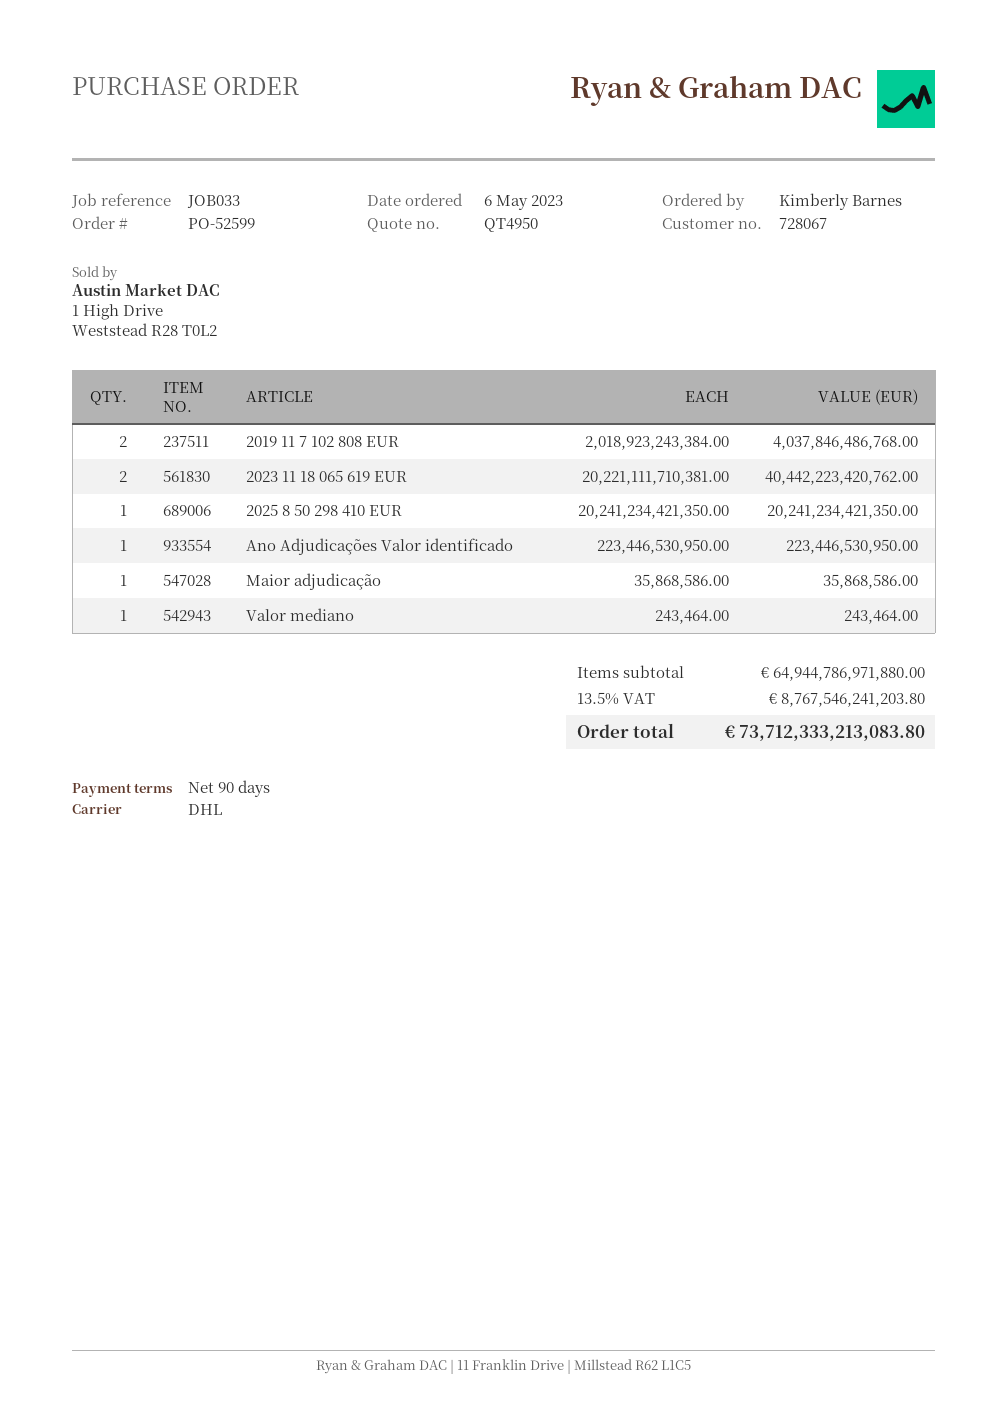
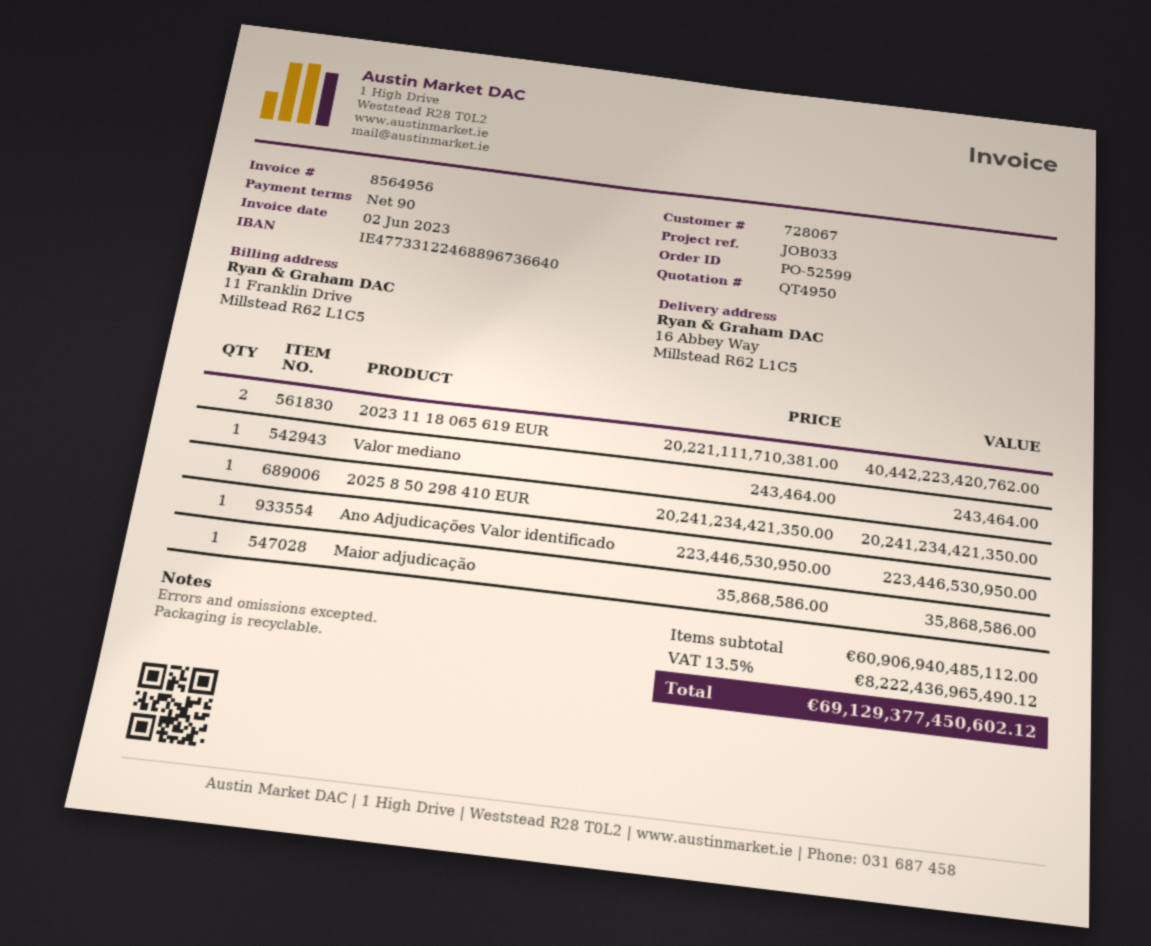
2019 11 7 102 808 EUR: 2 x 2018923243384.00 = 4037846486768.00 -> none
subtotal: 64944786971880.00 -> 60906940485112.00
tax: 13.5% = 8767546241203.80 -> 13.5% = 8222436965490.12
total: 73712333213083.80 -> 69129377450602.12

